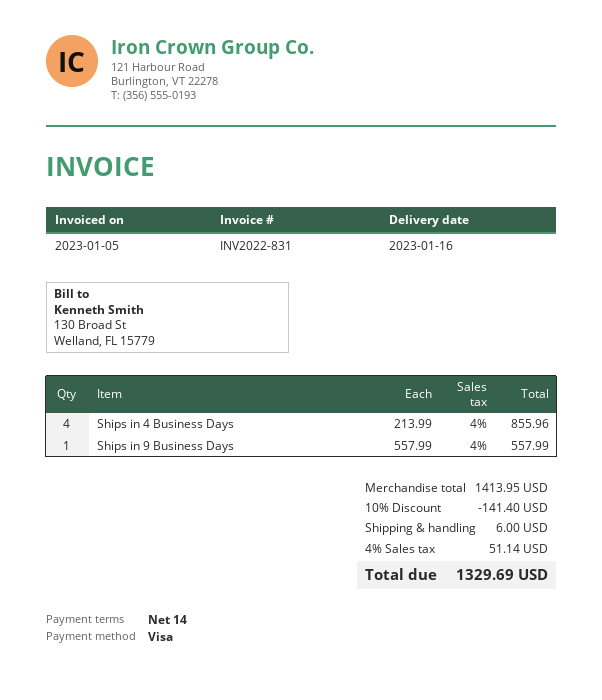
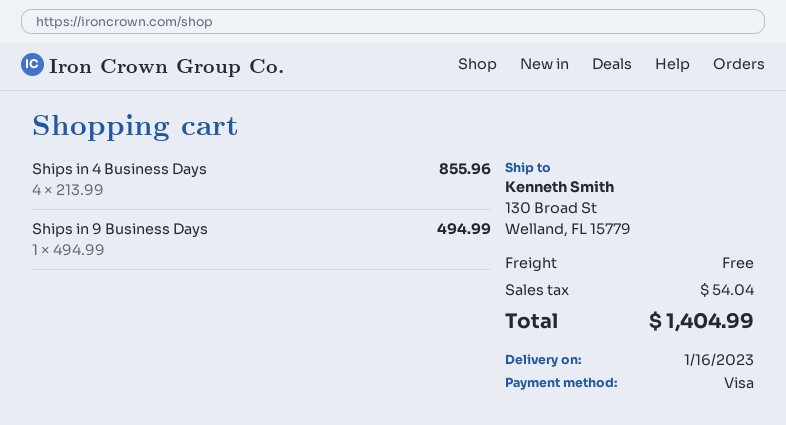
Ships in 9 Business Days: 1 x 557.99 = 557.99 -> 1 x 494.99 = 494.99
discount: 10% = 141.40 -> none
shipping: 6.00 -> 0.00
tax: 51.14 -> 54.04
total: 1329.69 -> 1404.99

